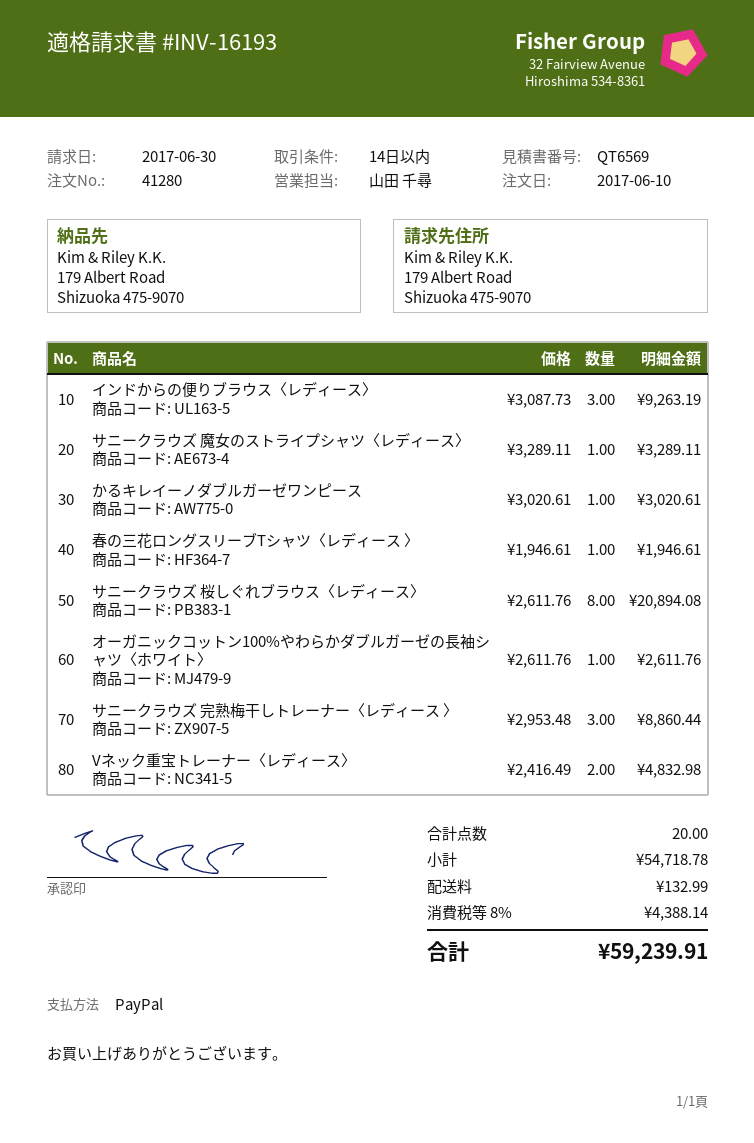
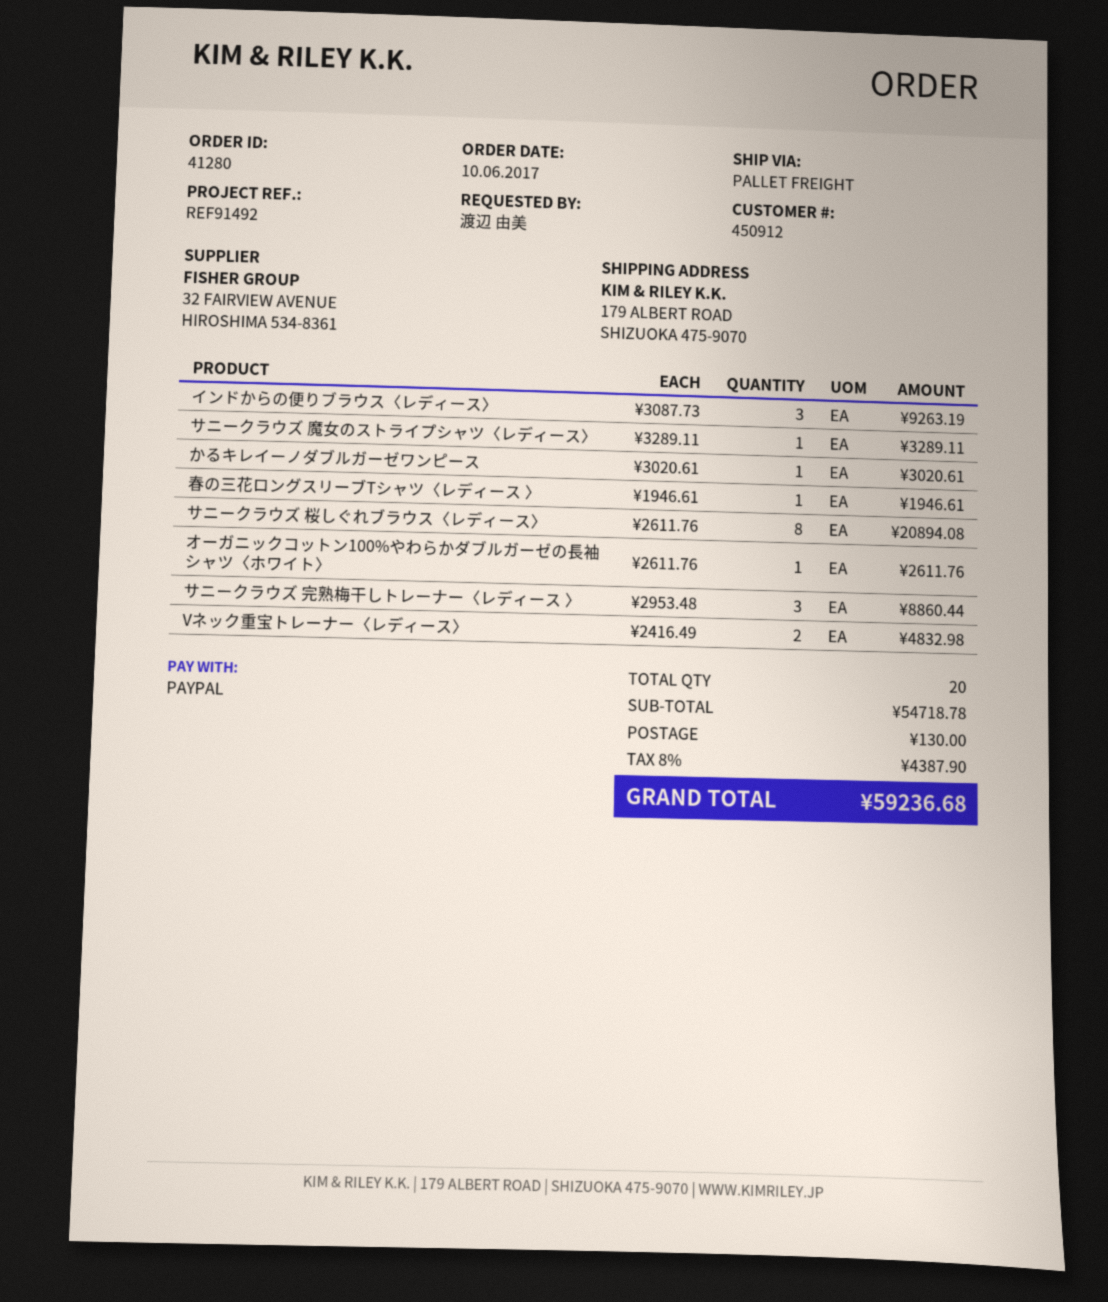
shipping: 132.99 -> 130.00
tax: 8% = 4388.14 -> 8% = 4387.90
total: 59239.91 -> 59236.68

